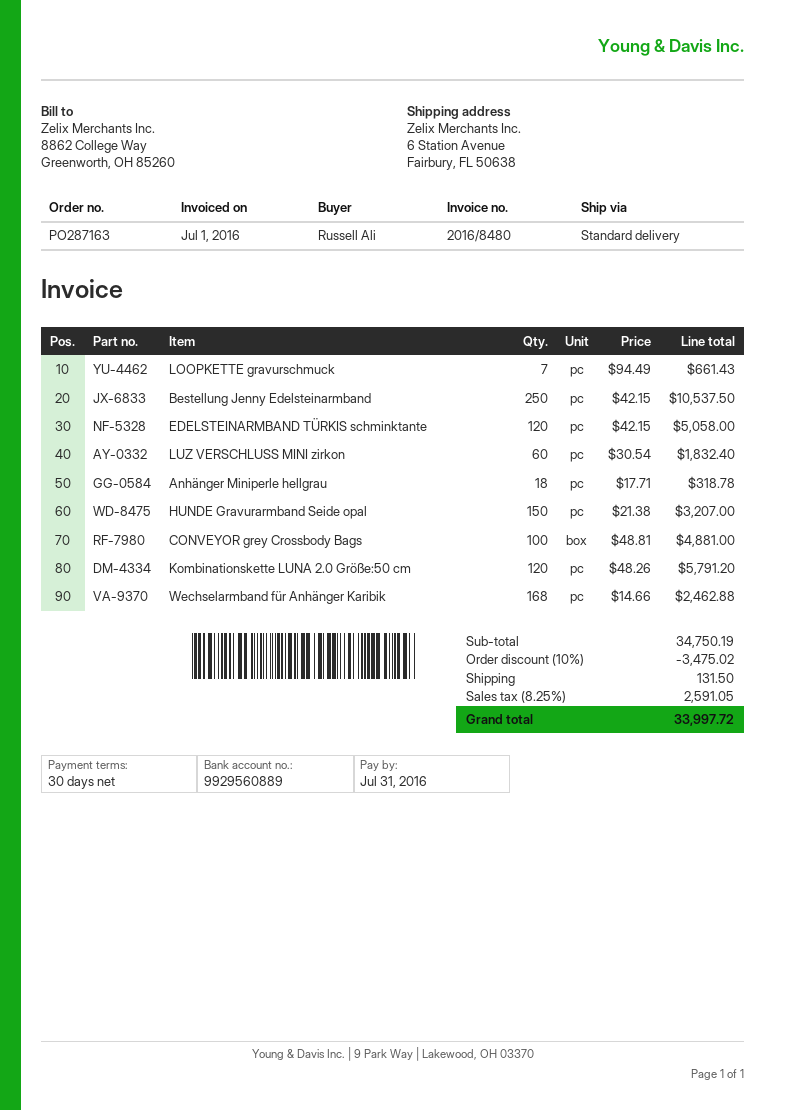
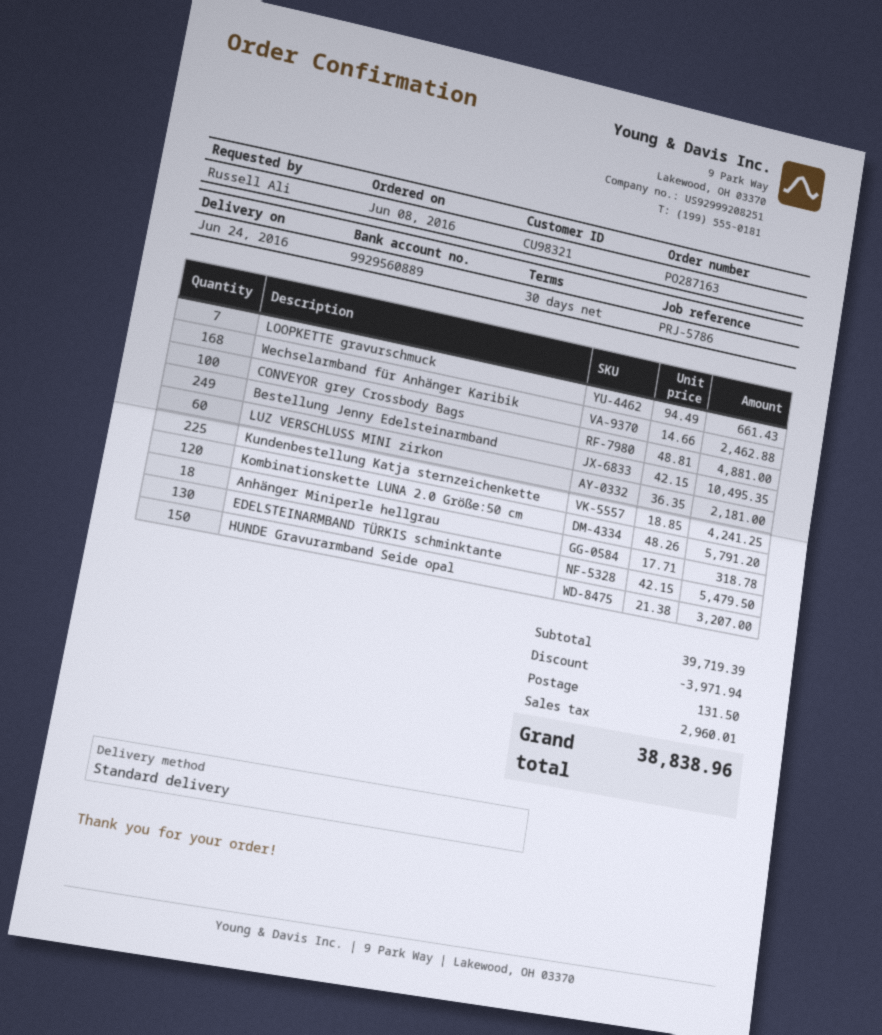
Bestellung Jenny Edelsteinarmband: 250 x 42.15 = 10537.50 -> 249 x 42.15 = 10495.35
EDELSTEINARMBAND TÜRKIS schminktante: 120 x 42.15 = 5058.00 -> 130 x 42.15 = 5479.50
LUZ VERSCHLUSS MINI zirkon: 60 x 30.54 = 1832.40 -> 60 x 36.35 = 2181.00
Kundenbestellung Katja sternzeichenkette: none -> 225 x 18.85 = 4241.25
subtotal: 34750.19 -> 39719.39
discount: 3475.02 -> 3971.94
tax: 2591.05 -> 2960.01
total: 33997.72 -> 38838.96

